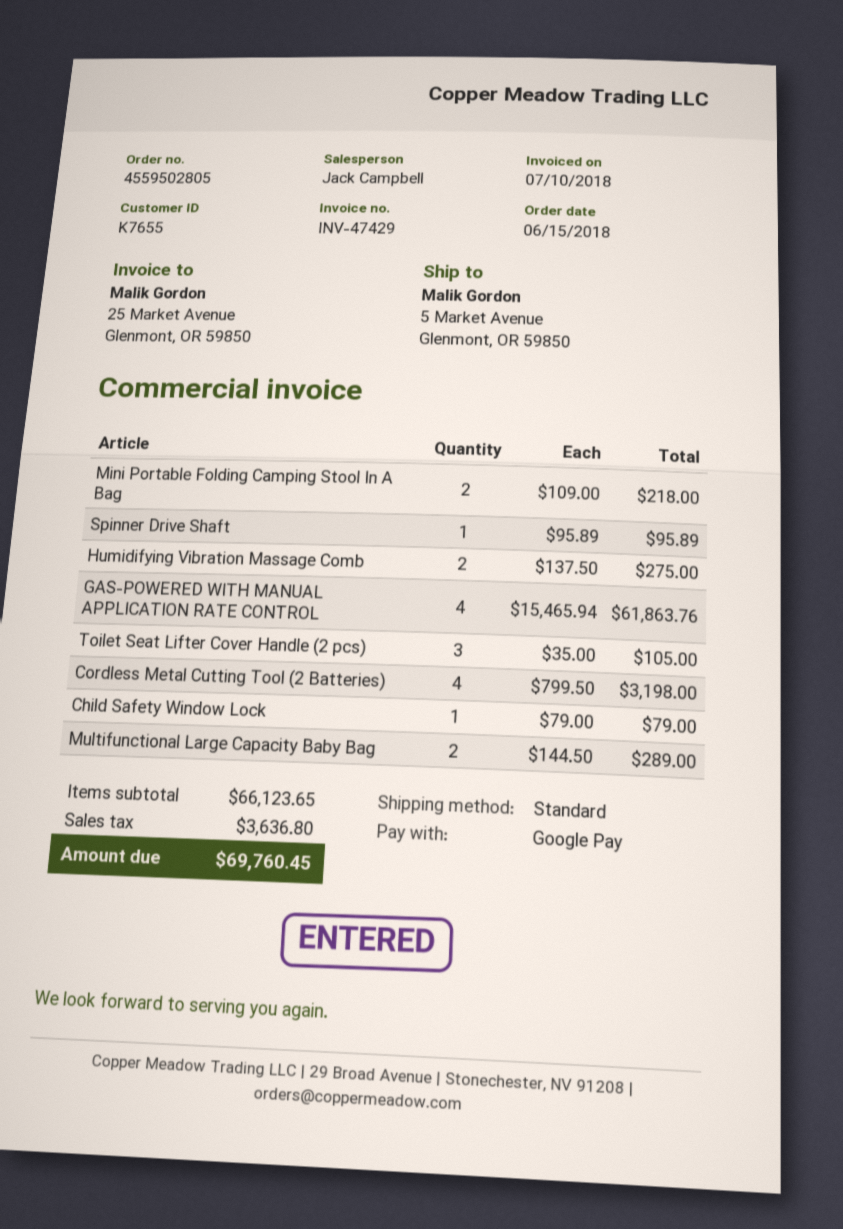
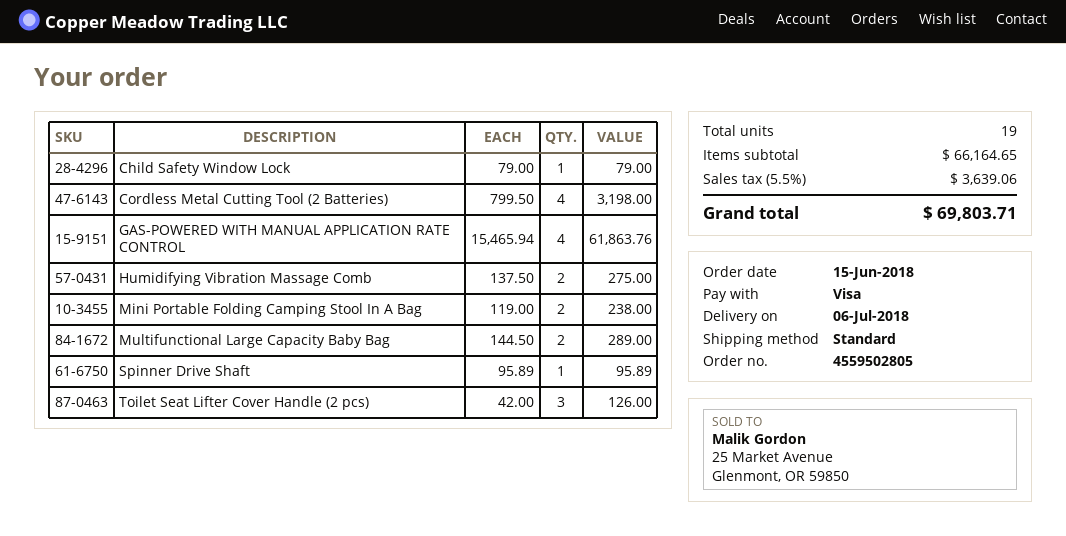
payment method: Google Pay -> Visa
Mini Portable Folding Camping Stool In A Bag: 2 x 109.00 = 218.00 -> 2 x 119.00 = 238.00
Toilet Seat Lifter Cover Handle (2 pcs): 3 x 35.00 = 105.00 -> 3 x 42.00 = 126.00
subtotal: 66123.65 -> 66164.65
tax: 3636.80 -> 3639.06
total: 69760.45 -> 69803.71

